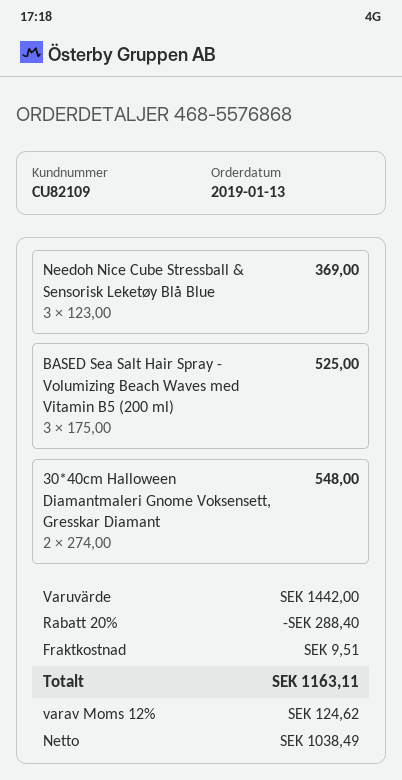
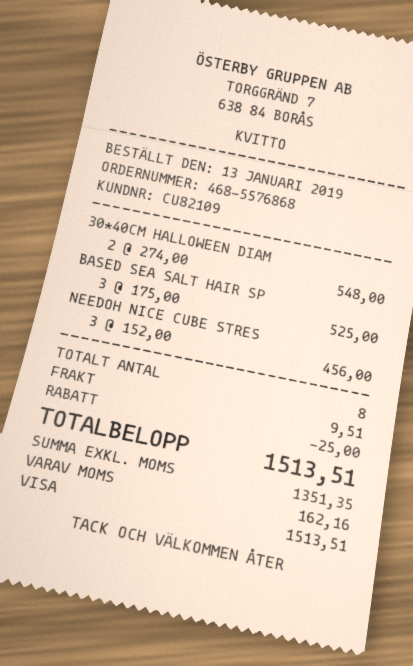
Needoh Nice Cube Stressball & Sensorisk Leketøy Blå Blue: 3 x 123.00 = 369.00 -> 3 x 152.00 = 456.00
discount: 288.40 -> 25.00
net: 1038.49 -> 1351.35
tax: 124.62 -> 162.16
total: 1163.11 -> 1513.51

